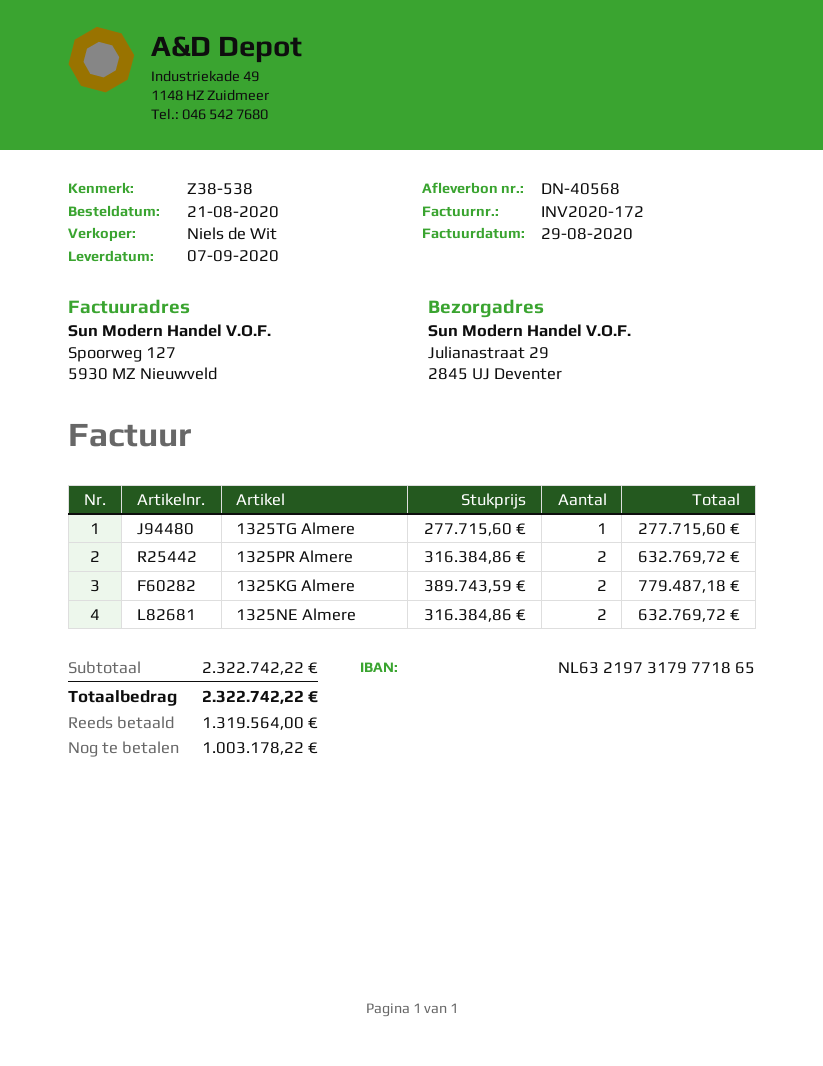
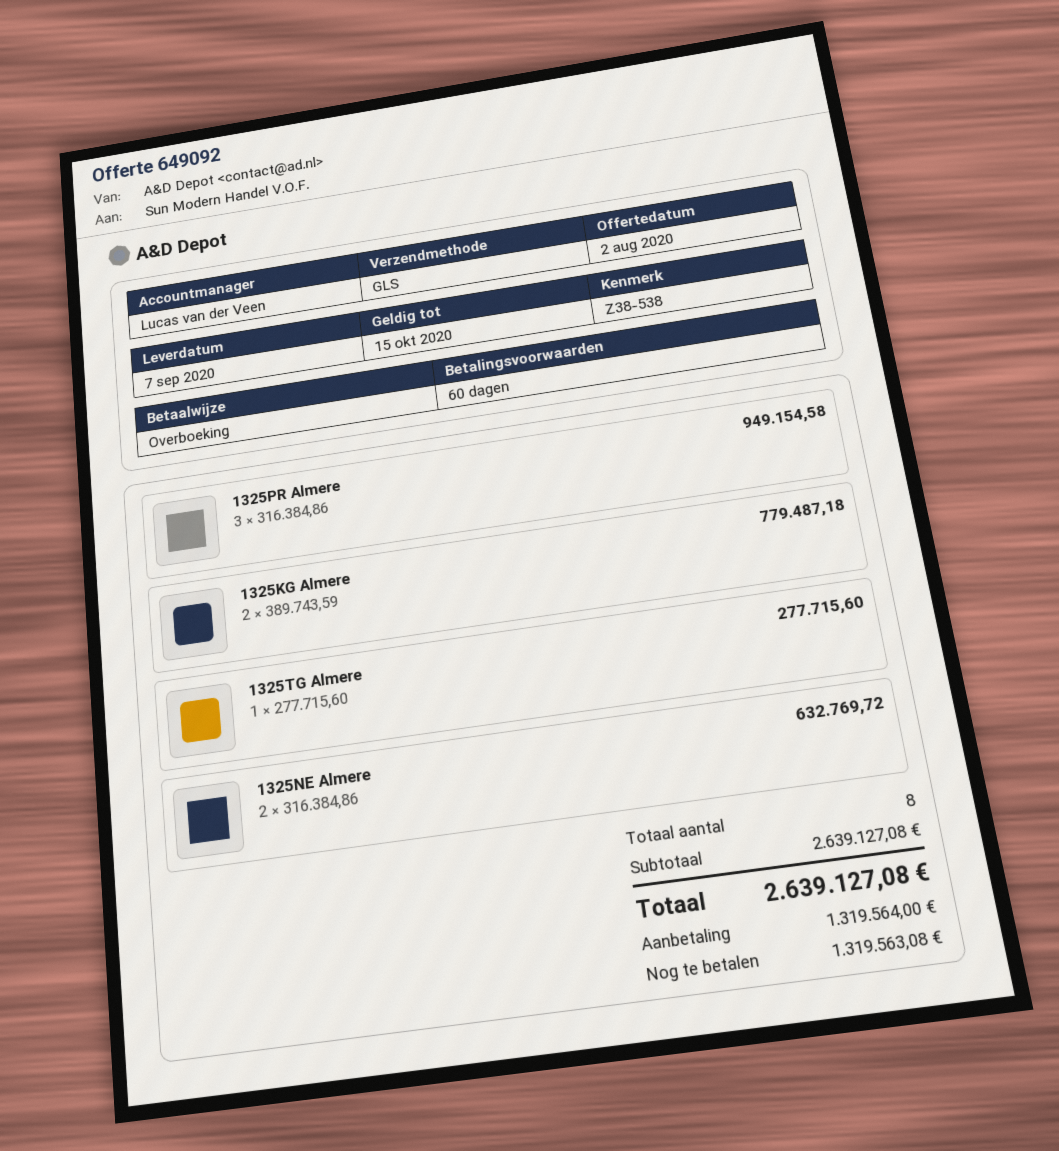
sales rep: Niels de Wit -> Lucas van der Veen
1325PR Almere: 2 x 316384.86 = 632769.72 -> 3 x 316384.86 = 949154.58
subtotal: 2322742.22 -> 2639127.08
total: 2322742.22 -> 2639127.08
balance: 1003178.22 -> 1319563.08

